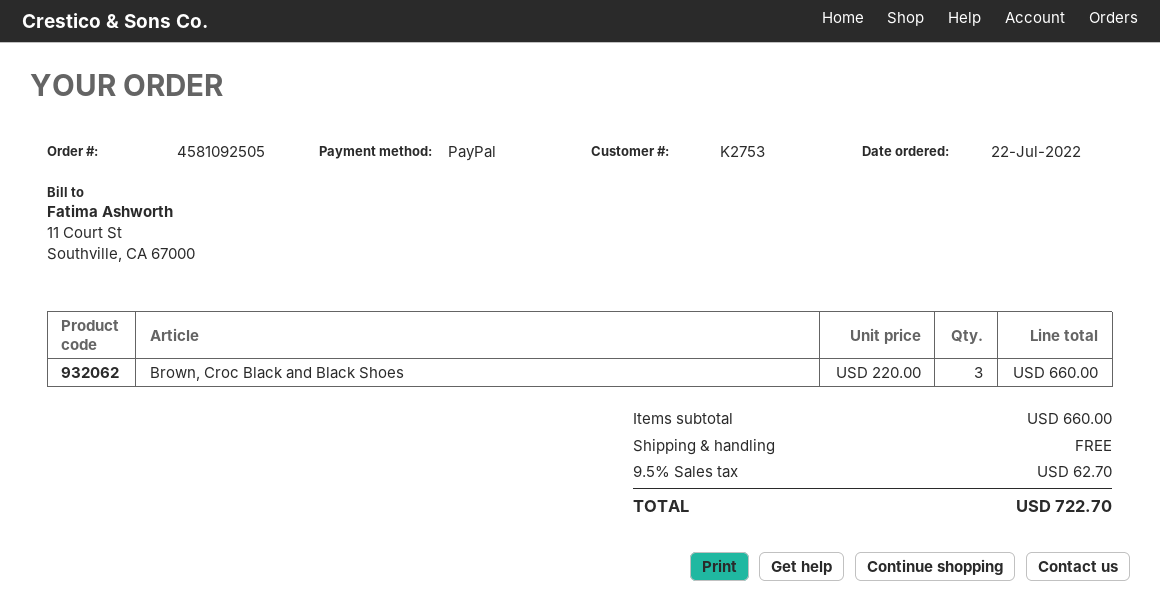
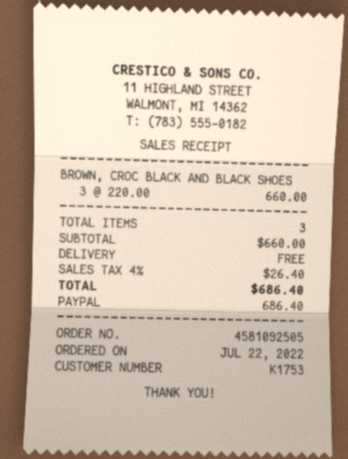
customer number: K2753 -> K1753
tax: 9.5% = 62.70 -> 4% = 26.40
total: 722.70 -> 686.40

